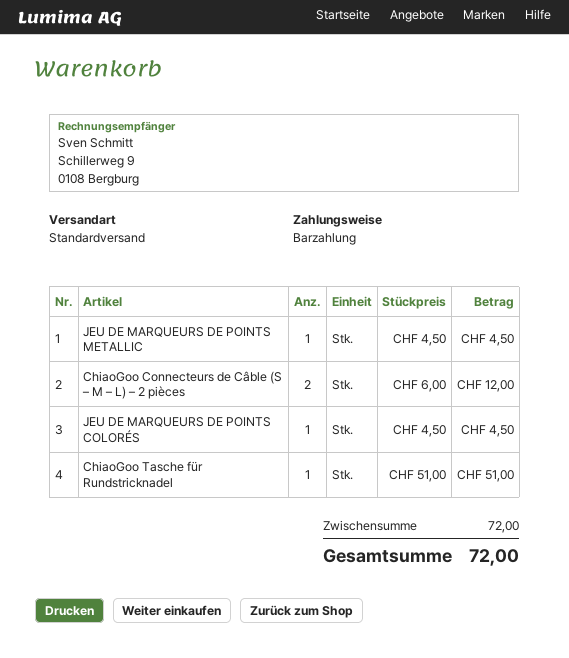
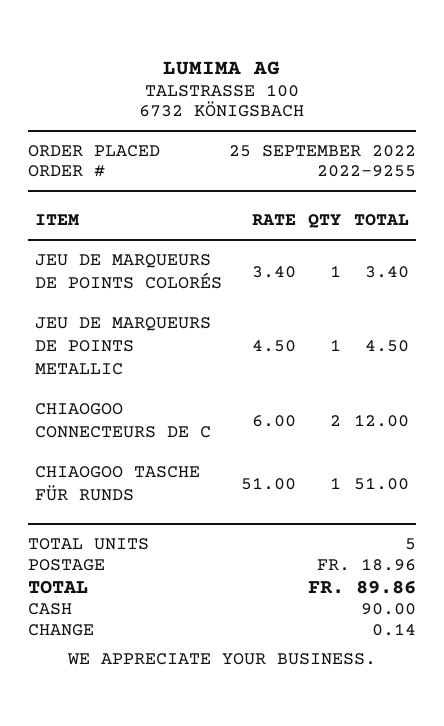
JEU DE MARQUEURS DE POINTS COLORÉS: 1 x 4.50 = 4.50 -> 1 x 3.40 = 3.40
shipping: none -> 18.96
total: 72.00 -> 89.86

